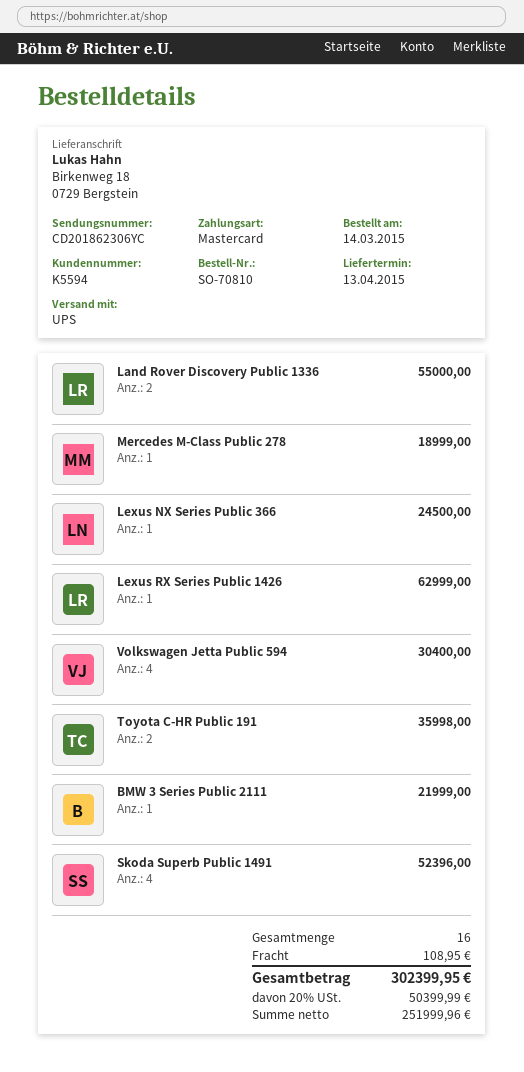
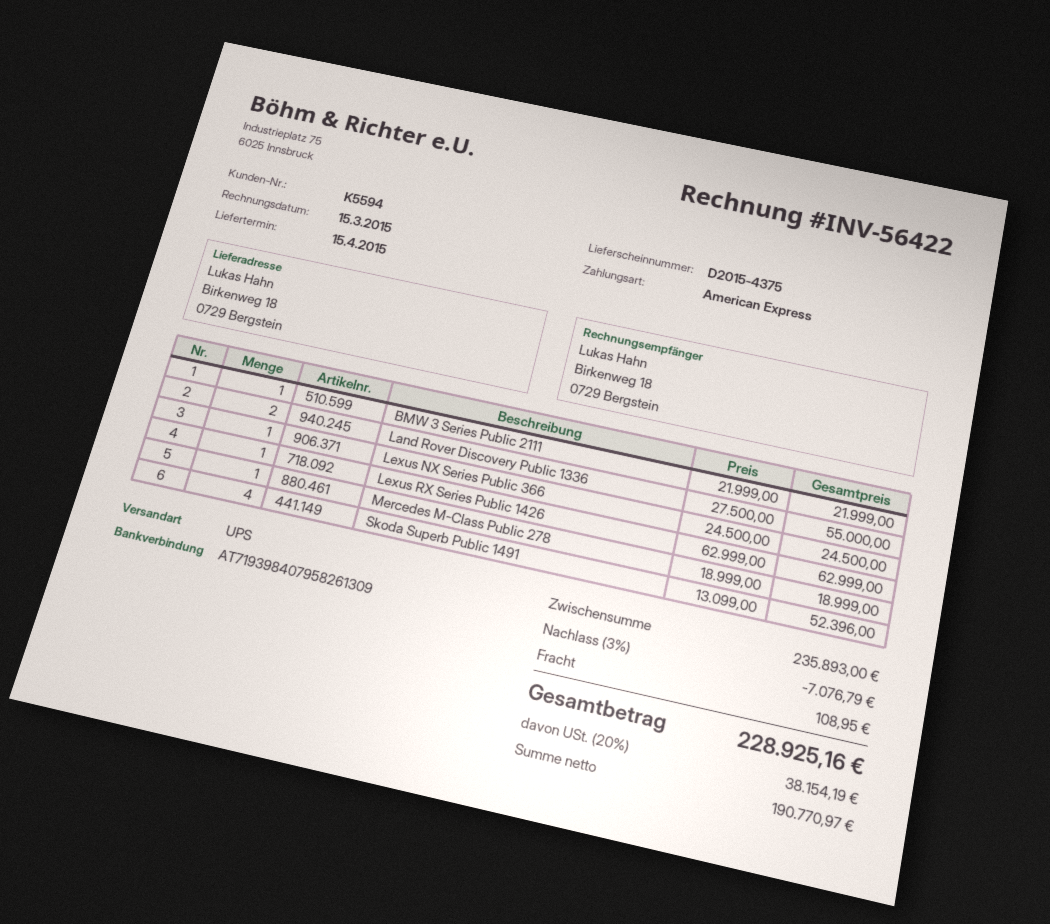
delivery date: 2015-04-13 -> 2015-04-15
payment method: Mastercard -> American Express
Volkswagen Jetta Public 594: 4 for 30400.00 -> none
Toyota C-HR Public 191: 2 for 35998.00 -> none
discount: none -> 3% = 7076.79
net: 251999.96 -> 190770.97
tax: 20% = 50399.99 -> 20% = 38154.19
total: 302399.95 -> 228925.16

